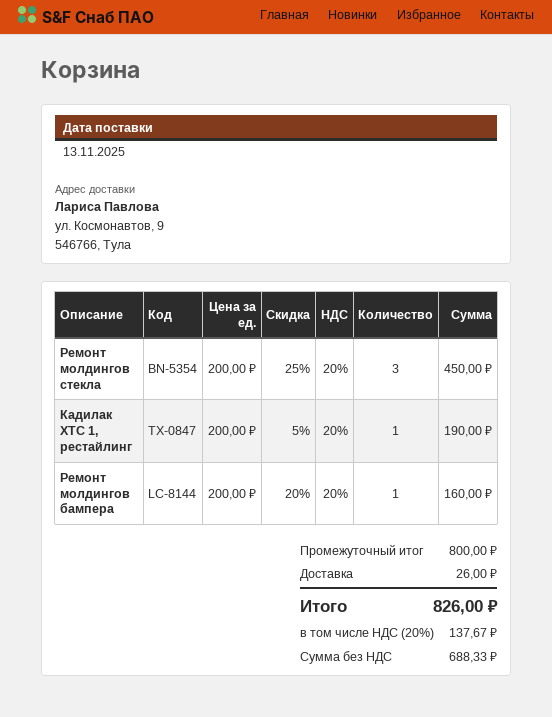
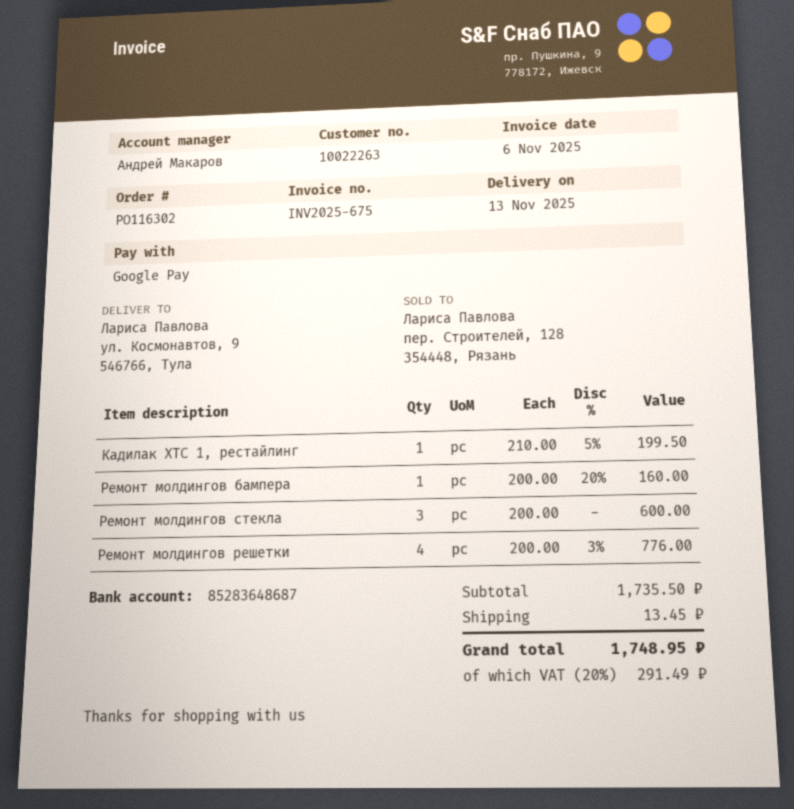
Ремонт молдингов стекла: 3 x 200.00 - 25% = 450.00 -> 3 x 200.00 = 600.00
Кадилак ХТС 1, рестайлинг: 1 x 200.00 - 5% = 190.00 -> 1 x 210.00 - 5% = 199.50
Ремонт молдингов решетки: none -> 4 x 200.00 - 3% = 776.00
subtotal: 800.00 -> 1735.50
shipping: 26.00 -> 13.45
tax: 20% = 137.67 -> 20% = 291.49
total: 826.00 -> 1748.95

